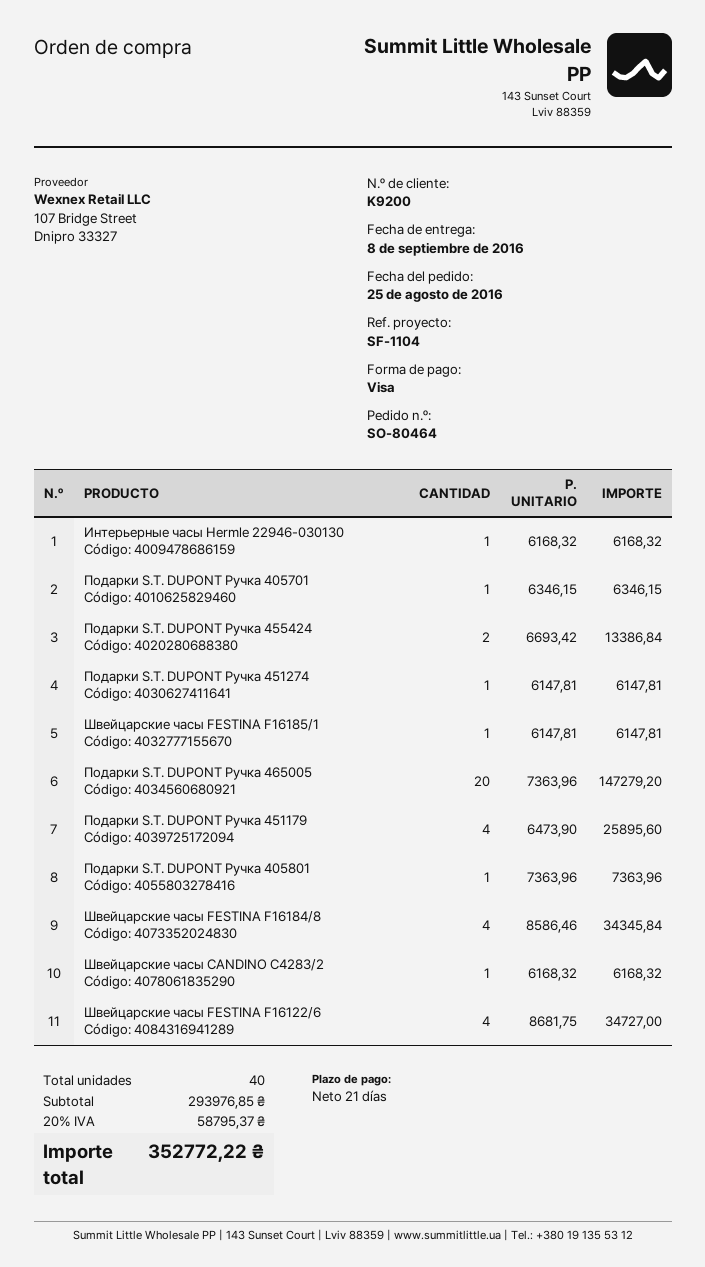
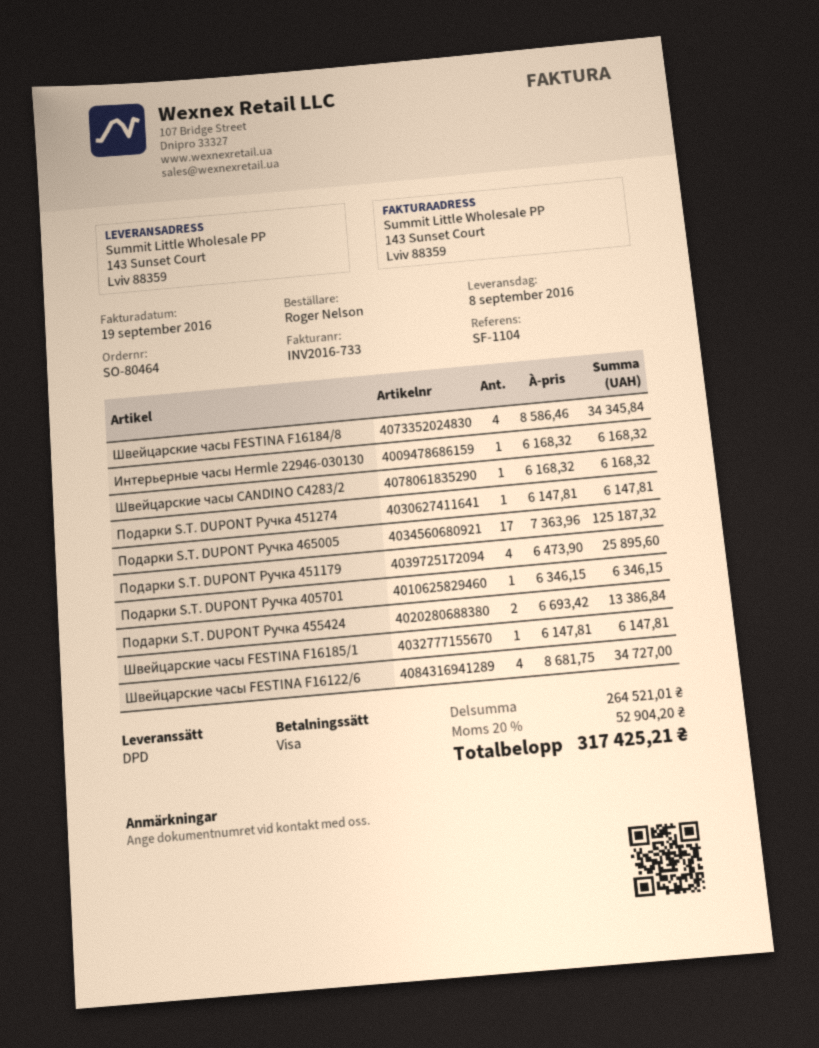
Подарки S.T. DUPONT Ручка 465005: 20 x 7363.96 = 147279.20 -> 17 x 7363.96 = 125187.32
Подарки S.T. DUPONT Ручка 405801: 1 x 7363.96 = 7363.96 -> none
subtotal: 293976.85 -> 264521.01
tax: 20% = 58795.37 -> 20% = 52904.20
total: 352772.22 -> 317425.21

